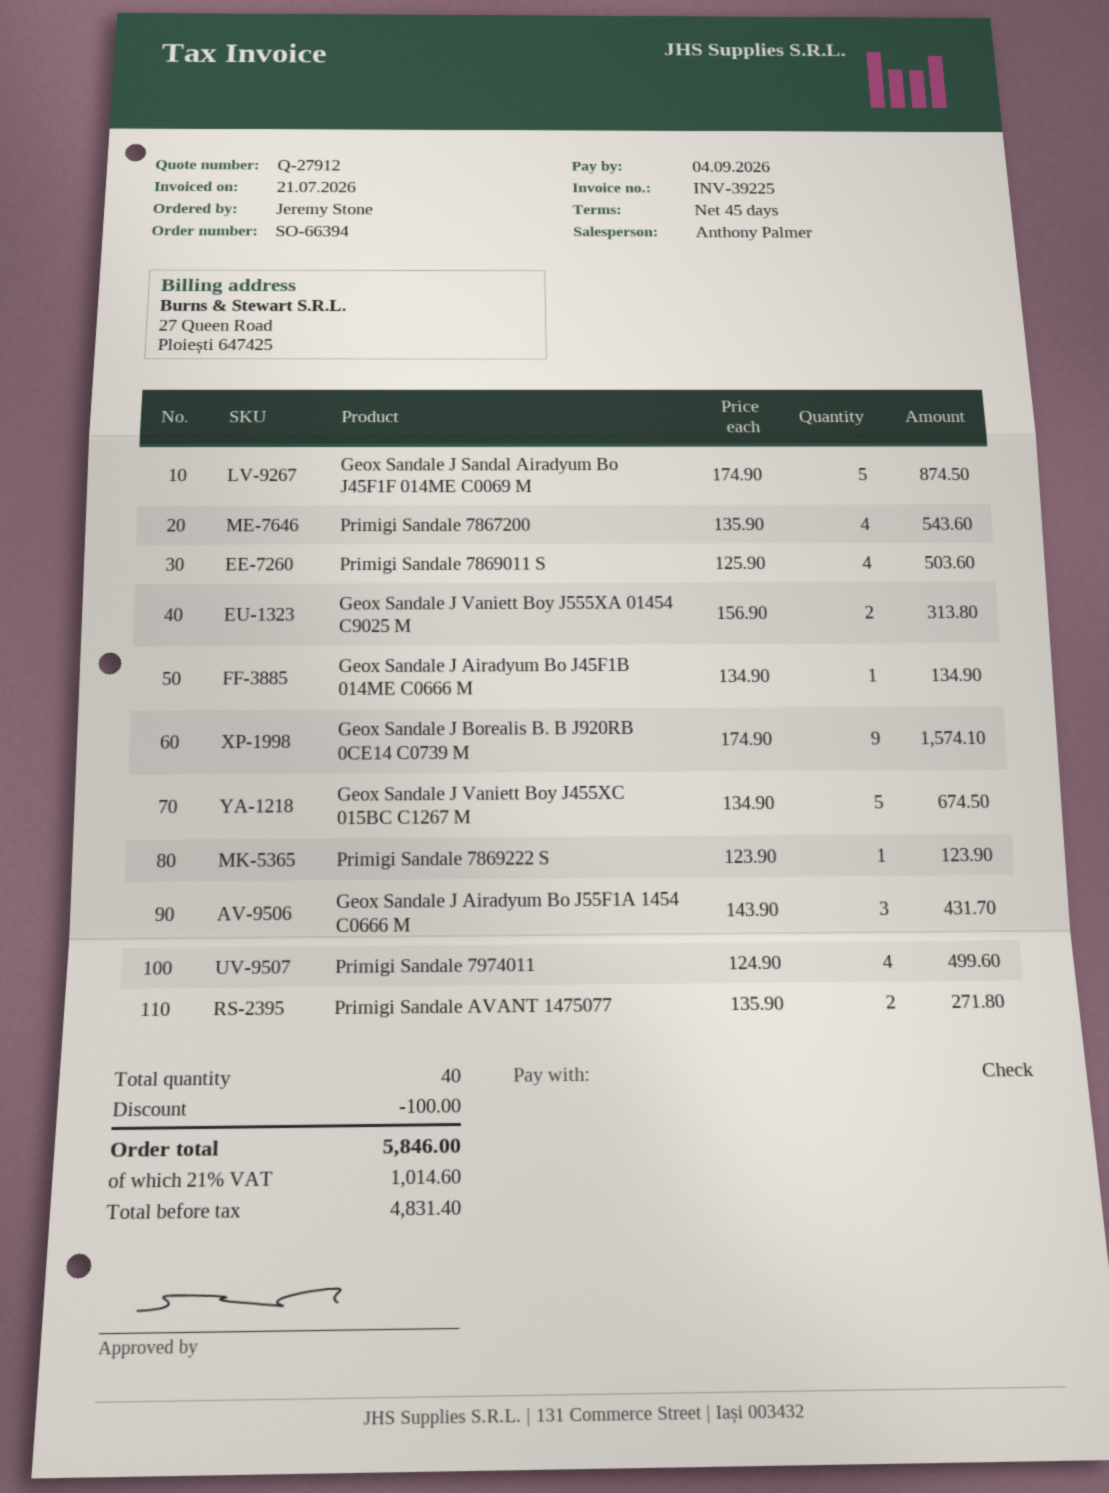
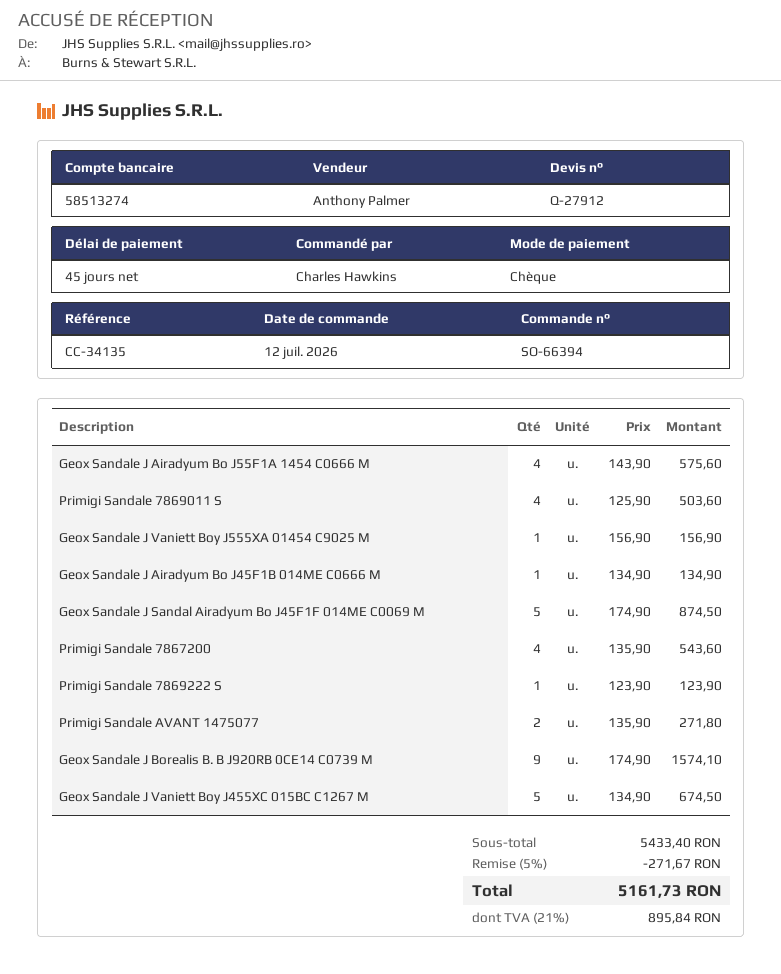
ordered by: Jeremy Stone -> Charles Hawkins
Geox Sandale J Vaniett Boy J555XA 01454 C9025 M: 2 x 156.90 = 313.80 -> 1 x 156.90 = 156.90
Geox Sandale J Airadyum Bo J55F1A 1454 C0666 M: 3 x 143.90 = 431.70 -> 4 x 143.90 = 575.60
Primigi Sandale 7974011: 4 x 124.90 = 499.60 -> none
discount: 100.00 -> 271.67
tax: 21% = 1014.60 -> 21% = 895.84
total: 5846.00 -> 5161.73

